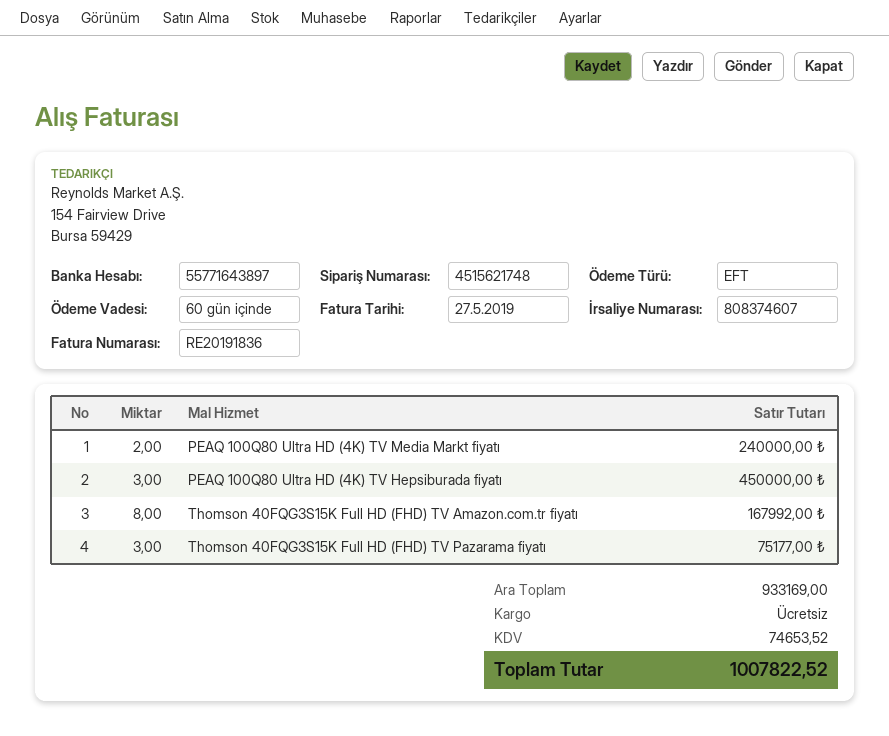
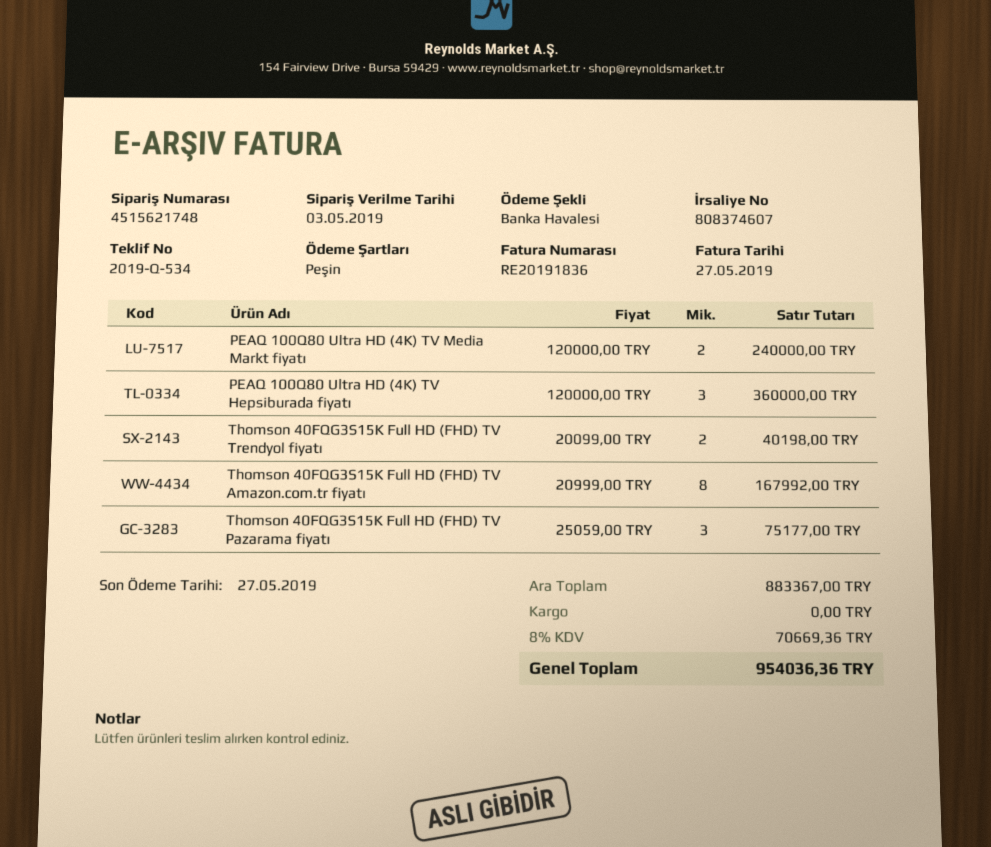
payment terms: 60 days -> on receipt
PEAQ 100Q80 Ultra HD (4K) TV Hepsiburada fiyatı: 3 for 450000.00 -> 3 for 360000.00
Thomson 40FQG3S15K Full HD (FHD) TV Trendyol fiyatı: none -> 2 for 40198.00
subtotal: 933169.00 -> 883367.00
tax: 74653.52 -> 70669.36
total: 1007822.52 -> 954036.36

